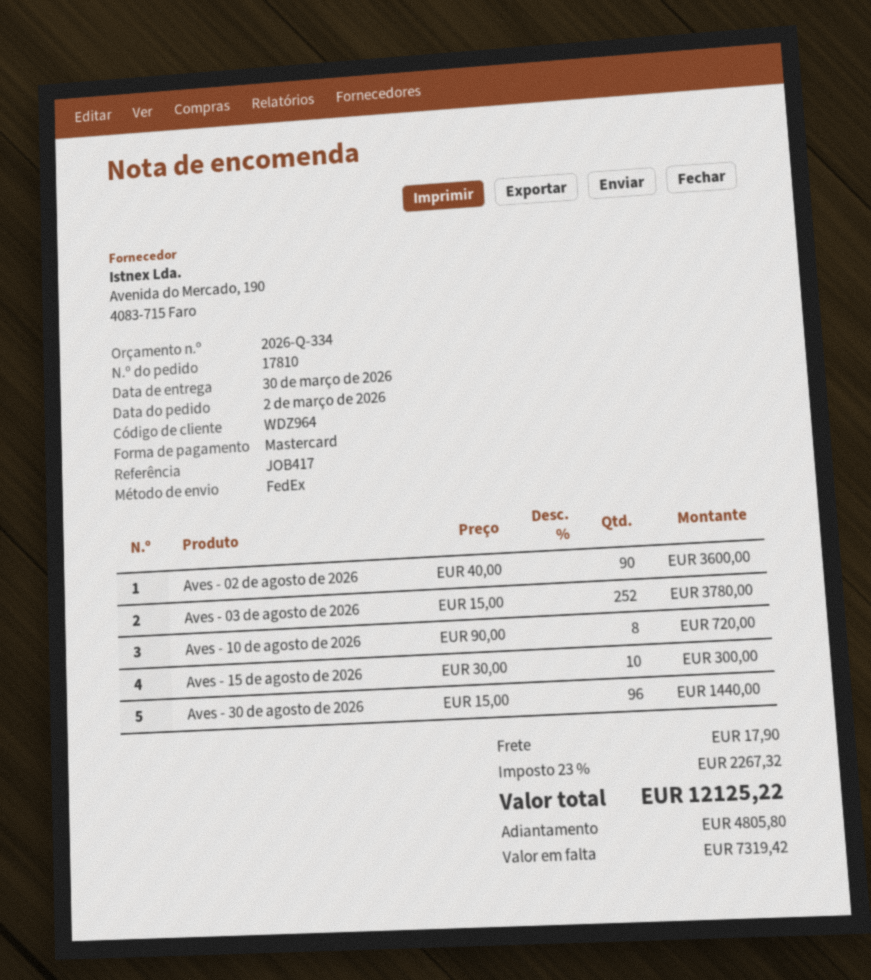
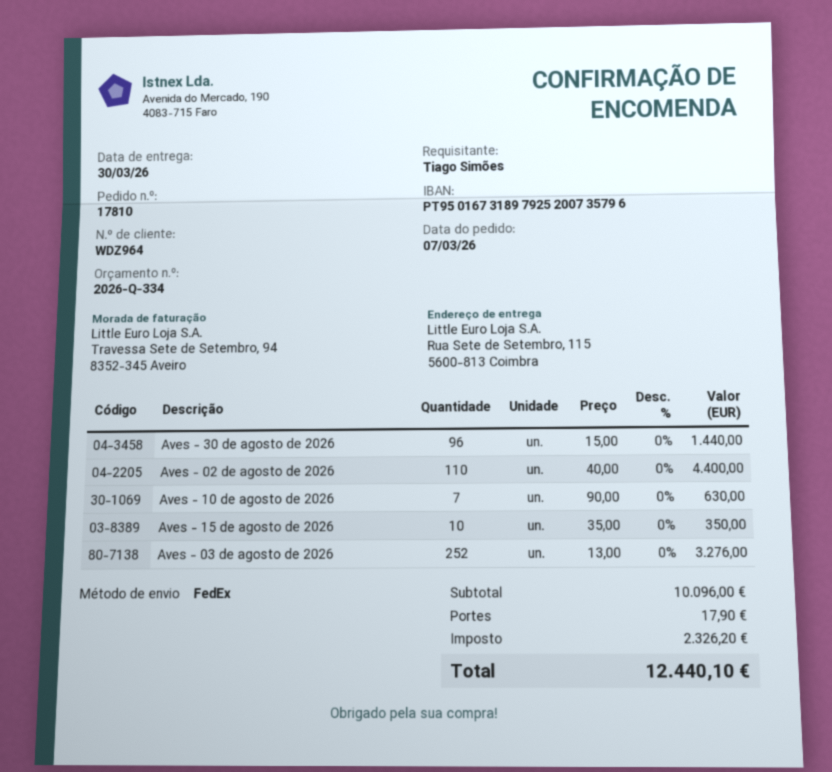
order date: 2026-03-02 -> 2026-03-07
Aves - 02 de agosto de 2026: 90 x 40.00 = 3600.00 -> 110 x 40.00 = 4400.00
Aves - 03 de agosto de 2026: 252 x 15.00 = 3780.00 -> 252 x 13.00 = 3276.00
Aves - 10 de agosto de 2026: 8 x 90.00 = 720.00 -> 7 x 90.00 = 630.00
Aves - 15 de agosto de 2026: 10 x 30.00 = 300.00 -> 10 x 35.00 = 350.00
tax: 2267.32 -> 2326.20
total: 12125.22 -> 12440.10

